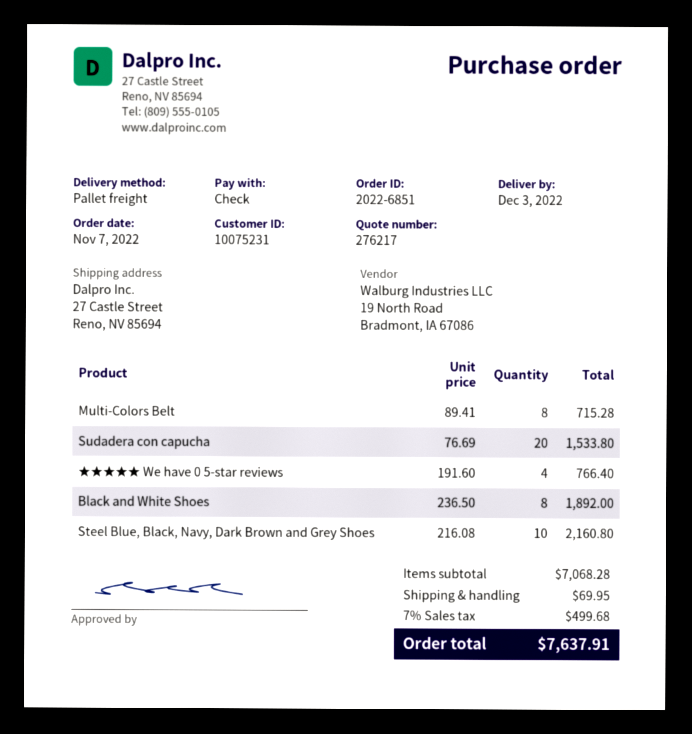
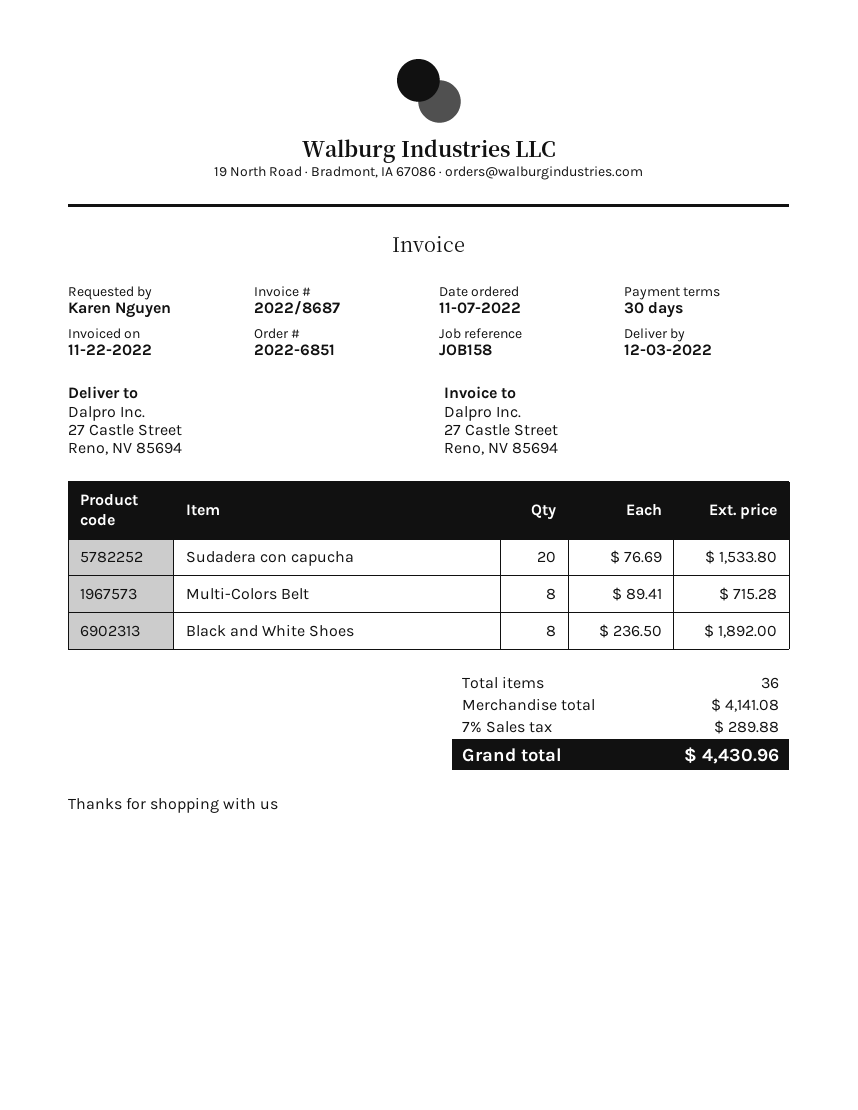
★★★★★ We have 0 5-star reviews: 4 x 191.60 = 766.40 -> none
Steel Blue, Black, Navy, Dark Brown and Grey Shoes: 10 x 216.08 = 2160.80 -> none
subtotal: 7068.28 -> 4141.08
shipping: 69.95 -> none
tax: 7% = 499.68 -> 7% = 289.88
total: 7637.91 -> 4430.96

